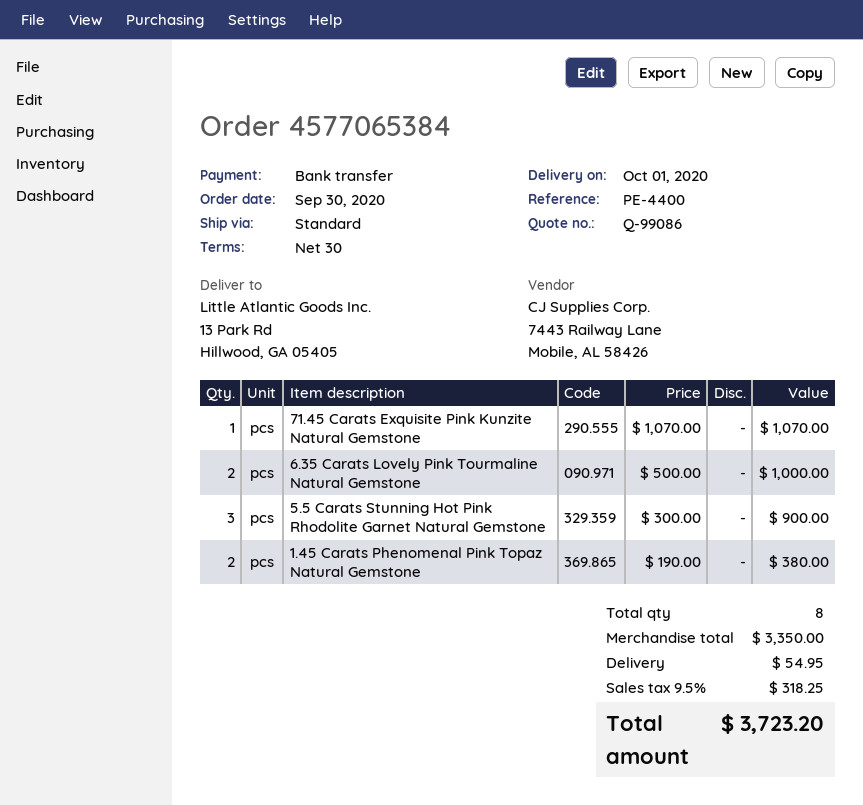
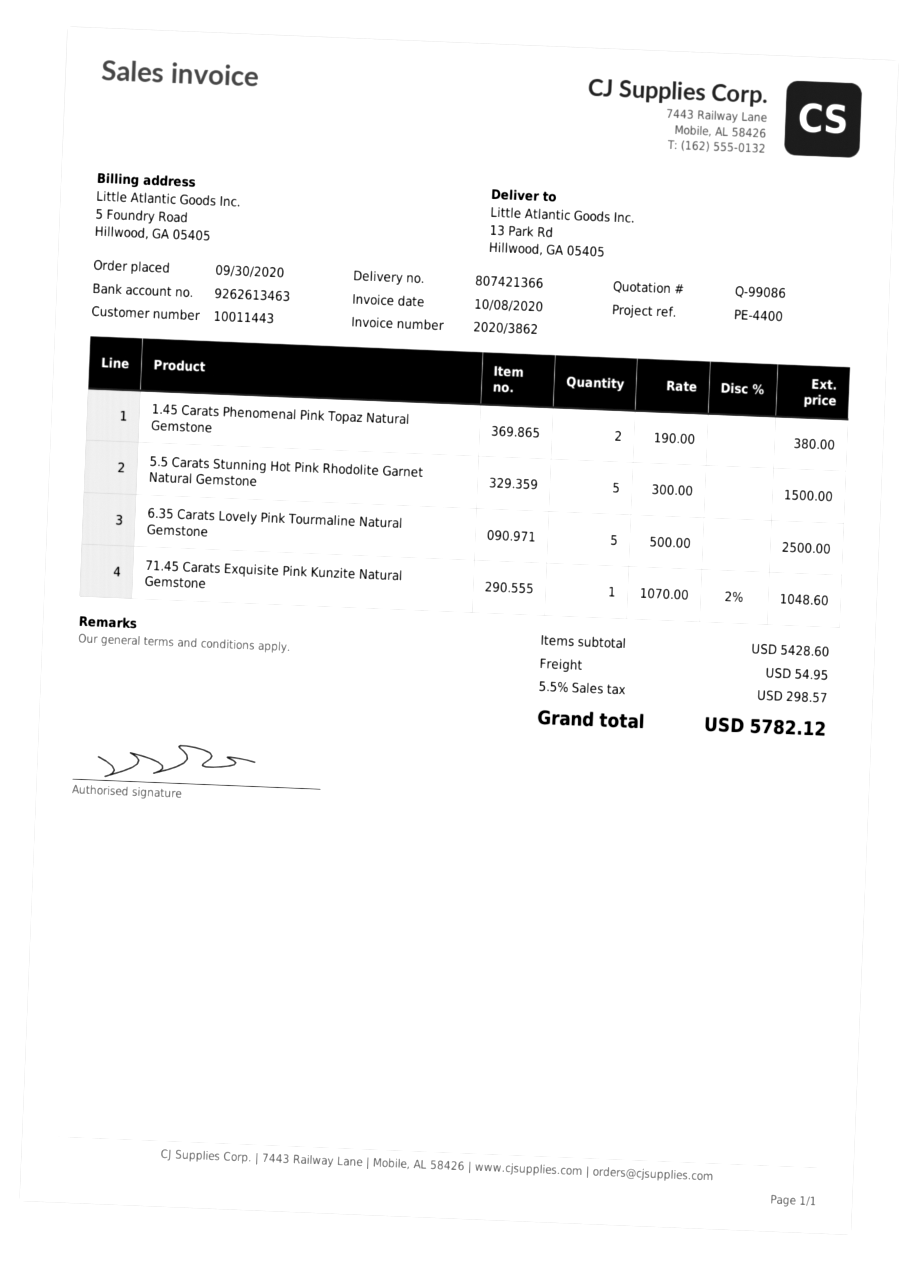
71.45 Carats Exquisite Pink Kunzite Natural Gemstone: 1 x 1070.00 = 1070.00 -> 1 x 1070.00 - 2% = 1048.60
6.35 Carats Lovely Pink Tourmaline Natural Gemstone: 2 x 500.00 = 1000.00 -> 5 x 500.00 = 2500.00
5.5 Carats Stunning Hot Pink Rhodolite Garnet Natural Gemstone: 3 x 300.00 = 900.00 -> 5 x 300.00 = 1500.00
subtotal: 3350.00 -> 5428.60
tax: 9.5% = 318.25 -> 5.5% = 298.57
total: 3723.20 -> 5782.12

